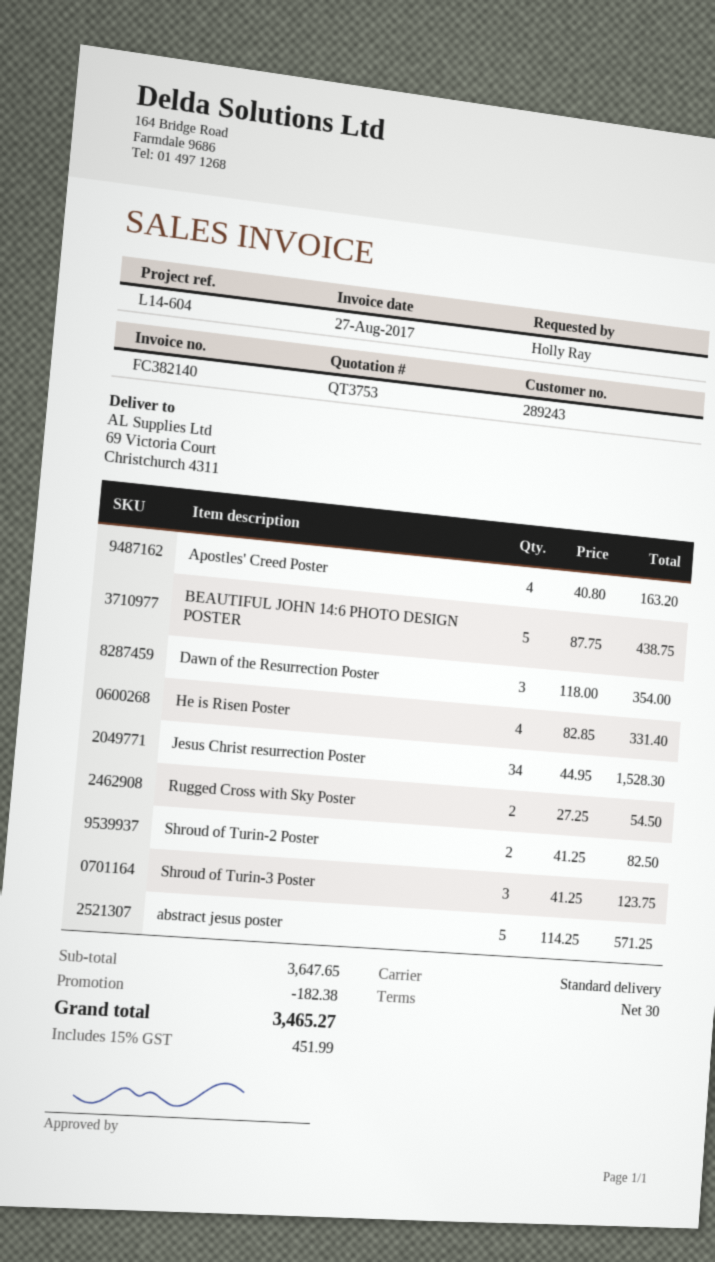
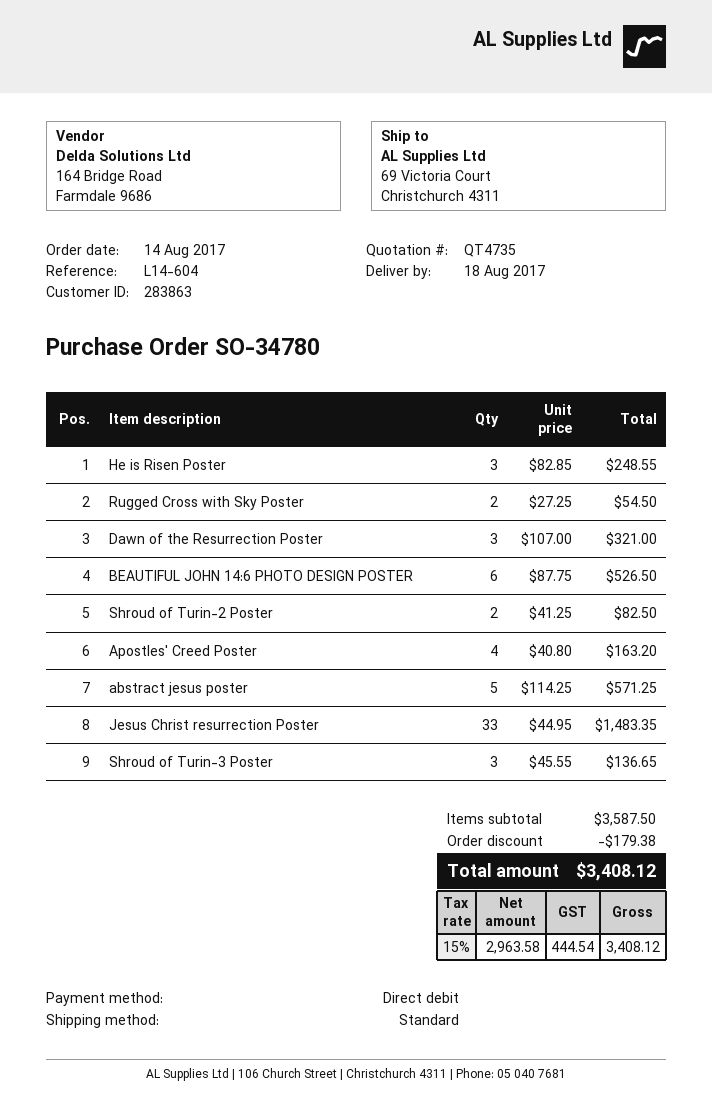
quote number: QT3753 -> QT4735
customer number: 289243 -> 283863
BEAUTIFUL JOHN 14:6 PHOTO DESIGN POSTER: 5 x 87.75 = 438.75 -> 6 x 87.75 = 526.50
Dawn of the Resurrection Poster: 3 x 118.00 = 354.00 -> 3 x 107.00 = 321.00
He is Risen Poster: 4 x 82.85 = 331.40 -> 3 x 82.85 = 248.55
Jesus Christ resurrection Poster: 34 x 44.95 = 1528.30 -> 33 x 44.95 = 1483.35
Shroud of Turin-3 Poster: 3 x 41.25 = 123.75 -> 3 x 45.55 = 136.65
subtotal: 3647.65 -> 3587.50
discount: 182.38 -> 179.38
tax: 15% = 451.99 -> 15% = 444.54
total: 3465.27 -> 3408.12

